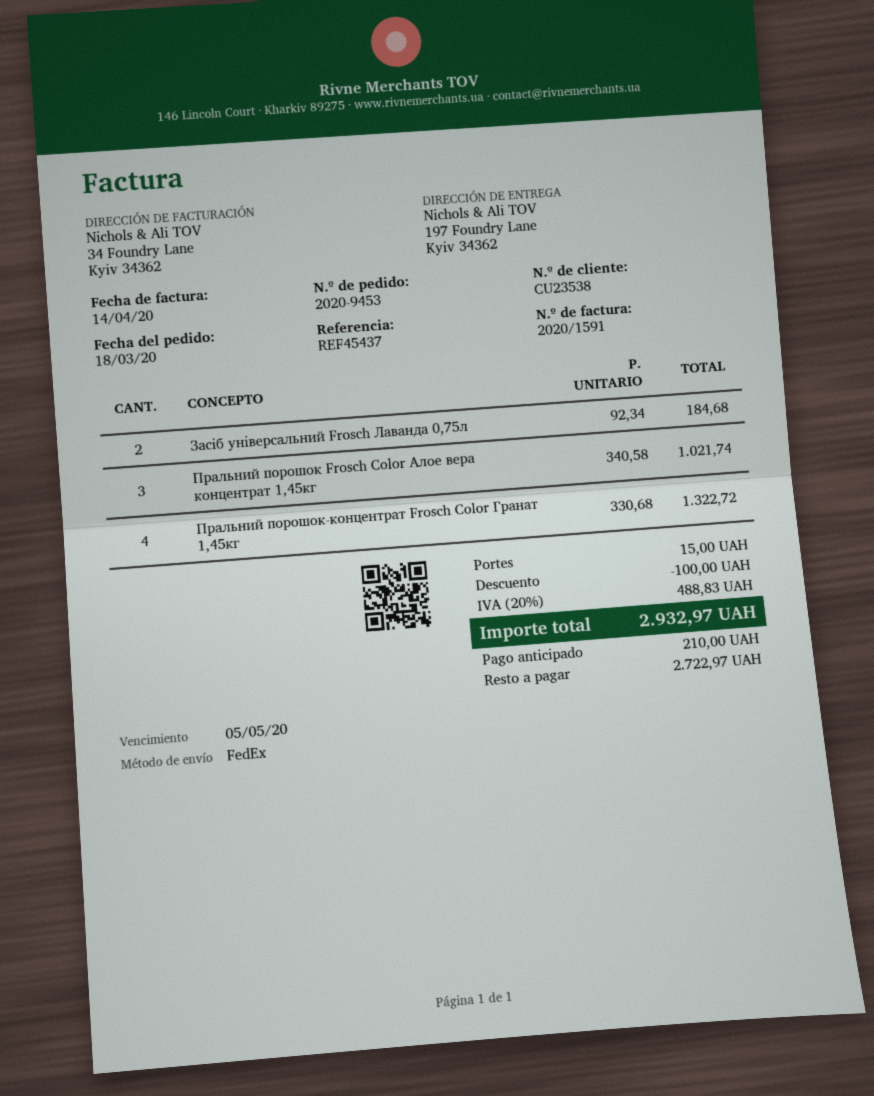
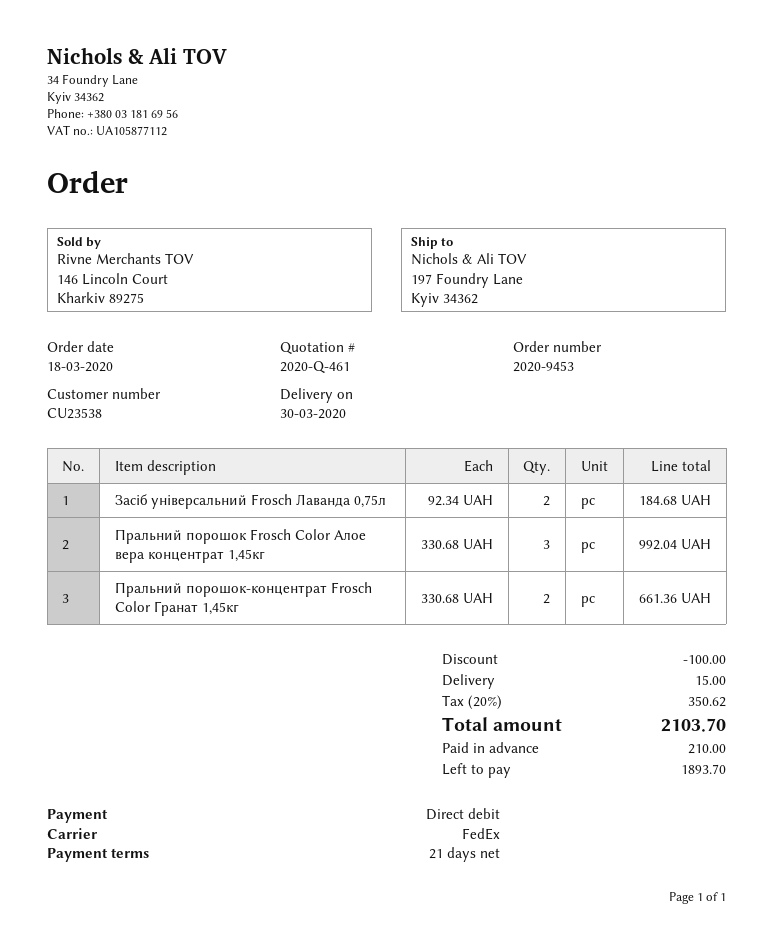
Пральний порошок Frosch Color Алое вера концентрат 1,45кг: 3 x 340.58 = 1021.74 -> 3 x 330.68 = 992.04
Пральний порошок-концентрат Frosch Color Гранат 1,45кг: 4 x 330.68 = 1322.72 -> 2 x 330.68 = 661.36
tax: 20% = 488.83 -> 20% = 350.62
total: 2932.97 -> 2103.70
balance: 2722.97 -> 1893.70

